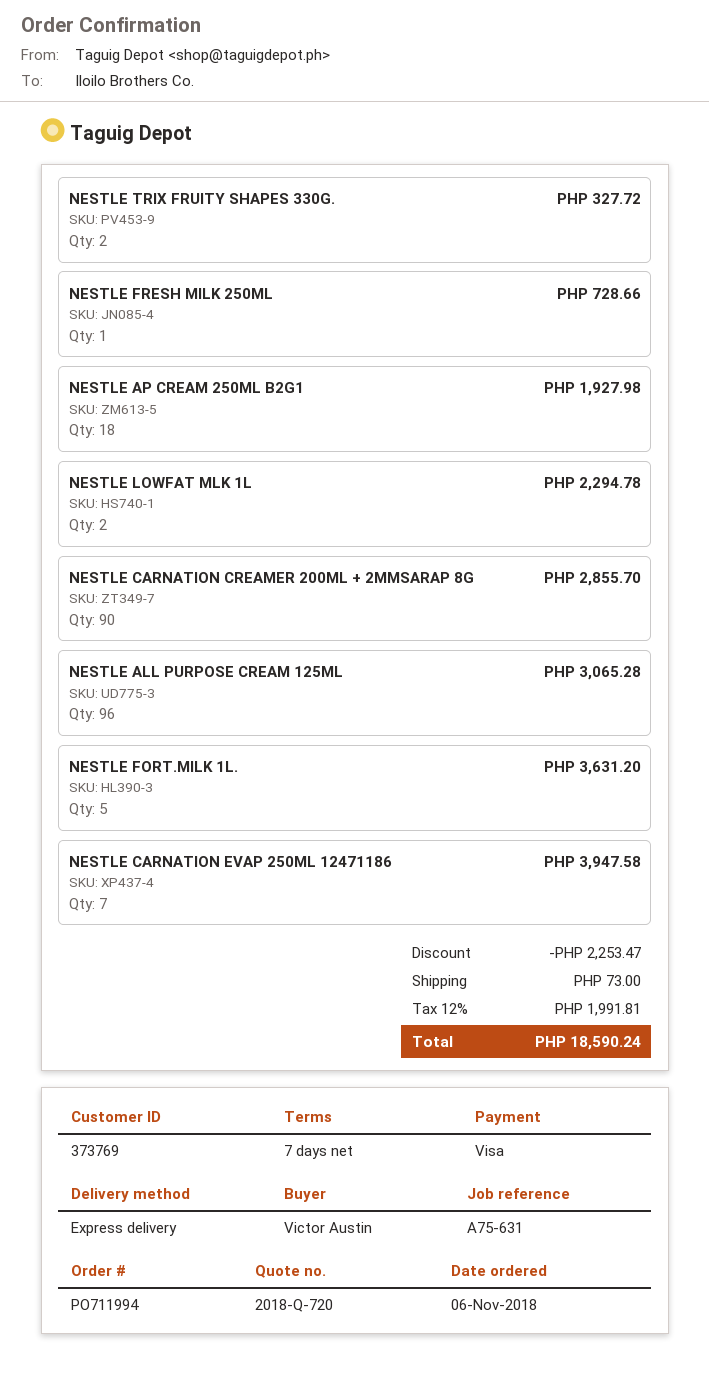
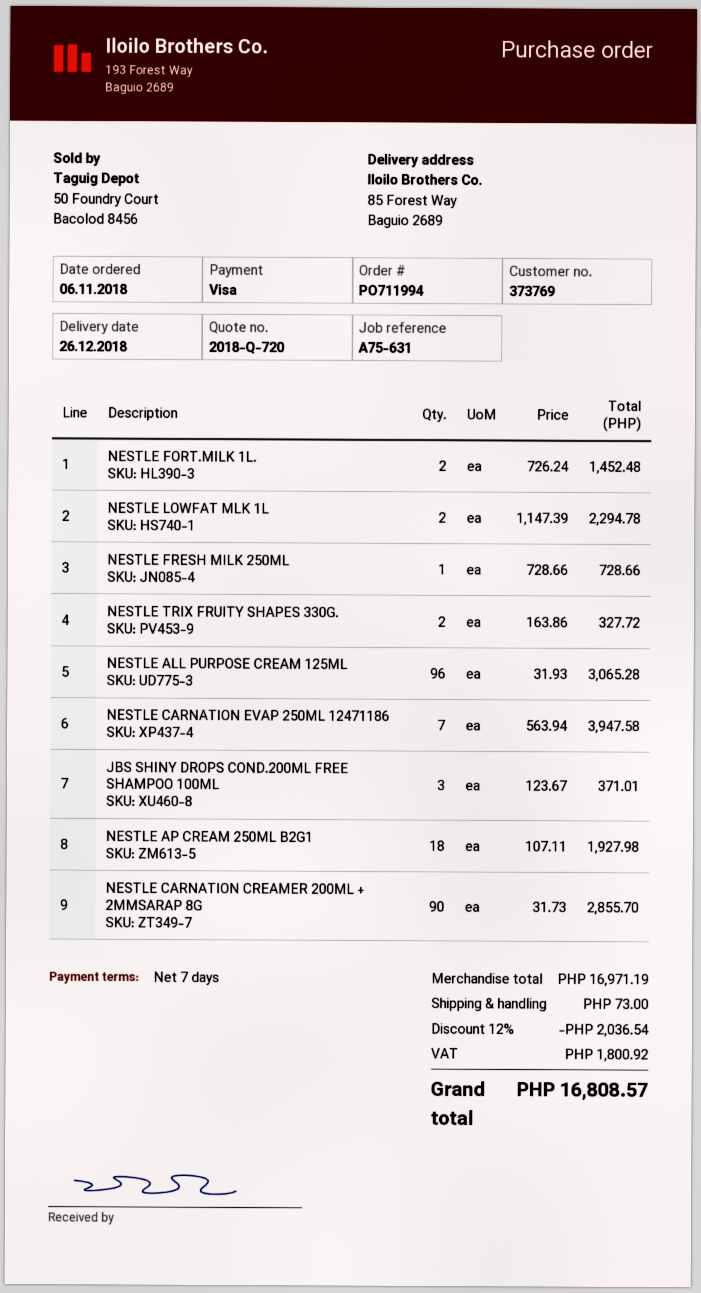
NESTLE FORT.MILK 1L.: 5 for 3631.20 -> 2 for 1452.48
JBS SHINY DROPS COND.200ML FREE SHAMPOO 100ML: none -> 3 for 371.01
discount: 2253.47 -> 2036.54
tax: 1991.81 -> 1800.92
total: 18590.24 -> 16808.57

